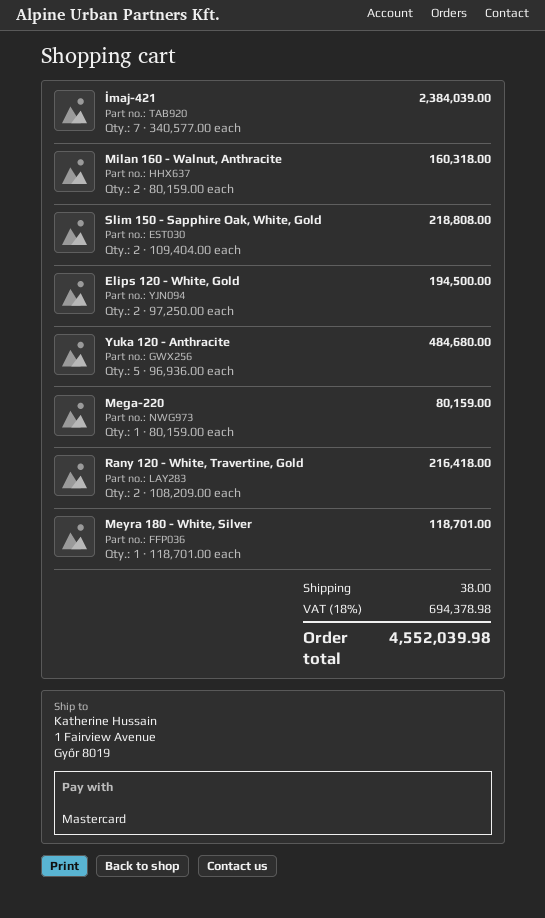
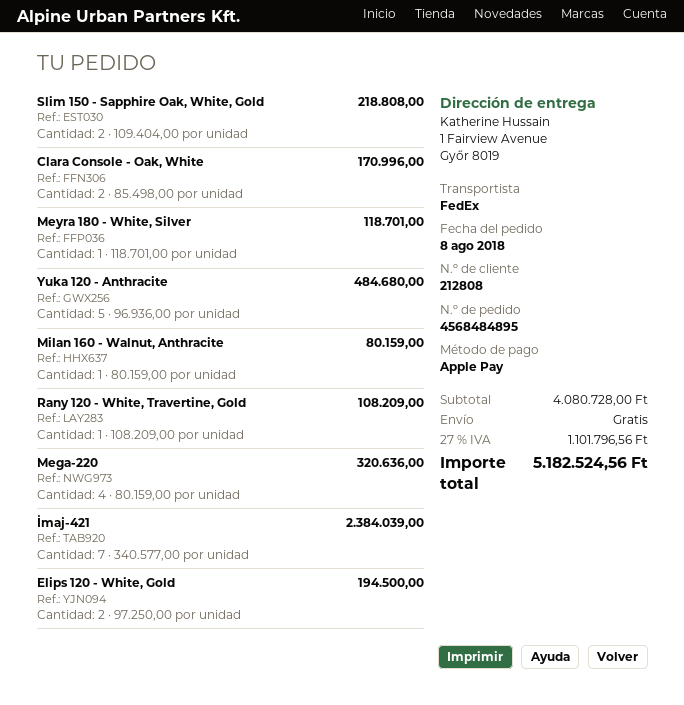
payment method: Mastercard -> Apple Pay
Milan 160 - Walnut, Anthracite: 2 x 80159.00 = 160318.00 -> 1 x 80159.00 = 80159.00
Mega-220: 1 x 80159.00 = 80159.00 -> 4 x 80159.00 = 320636.00
Rany 120 - White, Travertine, Gold: 2 x 108209.00 = 216418.00 -> 1 x 108209.00 = 108209.00
Clara Console - Oak, White: none -> 2 x 85498.00 = 170996.00
shipping: 38.00 -> 0.00
tax: 18% = 694378.98 -> 27% = 1101796.56
total: 4552039.98 -> 5182524.56

